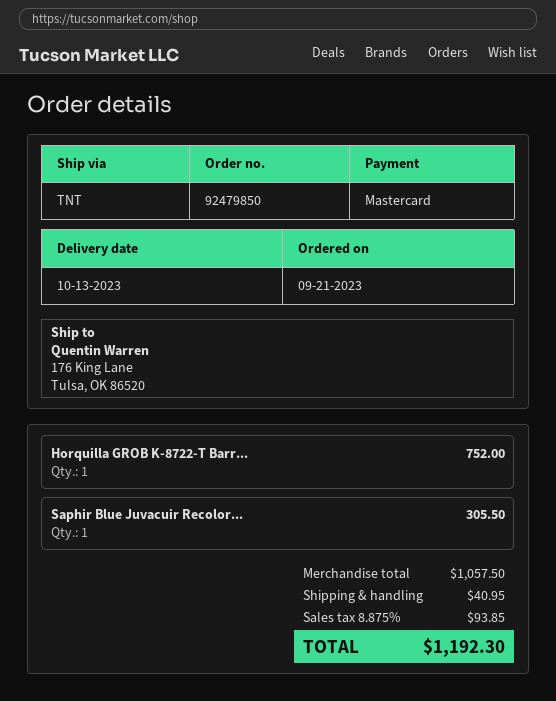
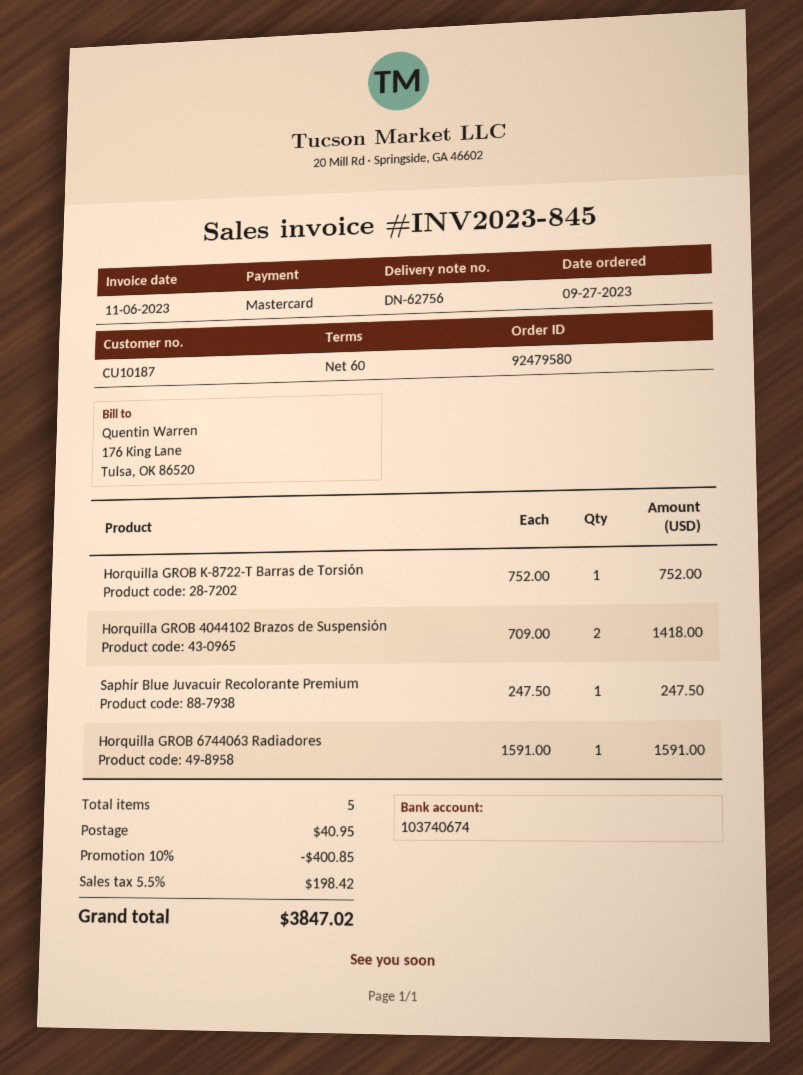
order number: 92479850 -> 92479580
order date: 2023-09-21 -> 2023-09-27
Saphir Blue Juvacuir Recolor...: 1 for 305.50 -> 1 for 247.50
Horquilla GROB 4044102 Brazos de Suspensión: none -> 2 for 1418.00
Horquilla GROB 6744063 Radiadores: none -> 1 for 1591.00
discount: none -> 10% = 400.85
tax: 8.875% = 93.85 -> 5.5% = 198.42
total: 1192.30 -> 3847.02

